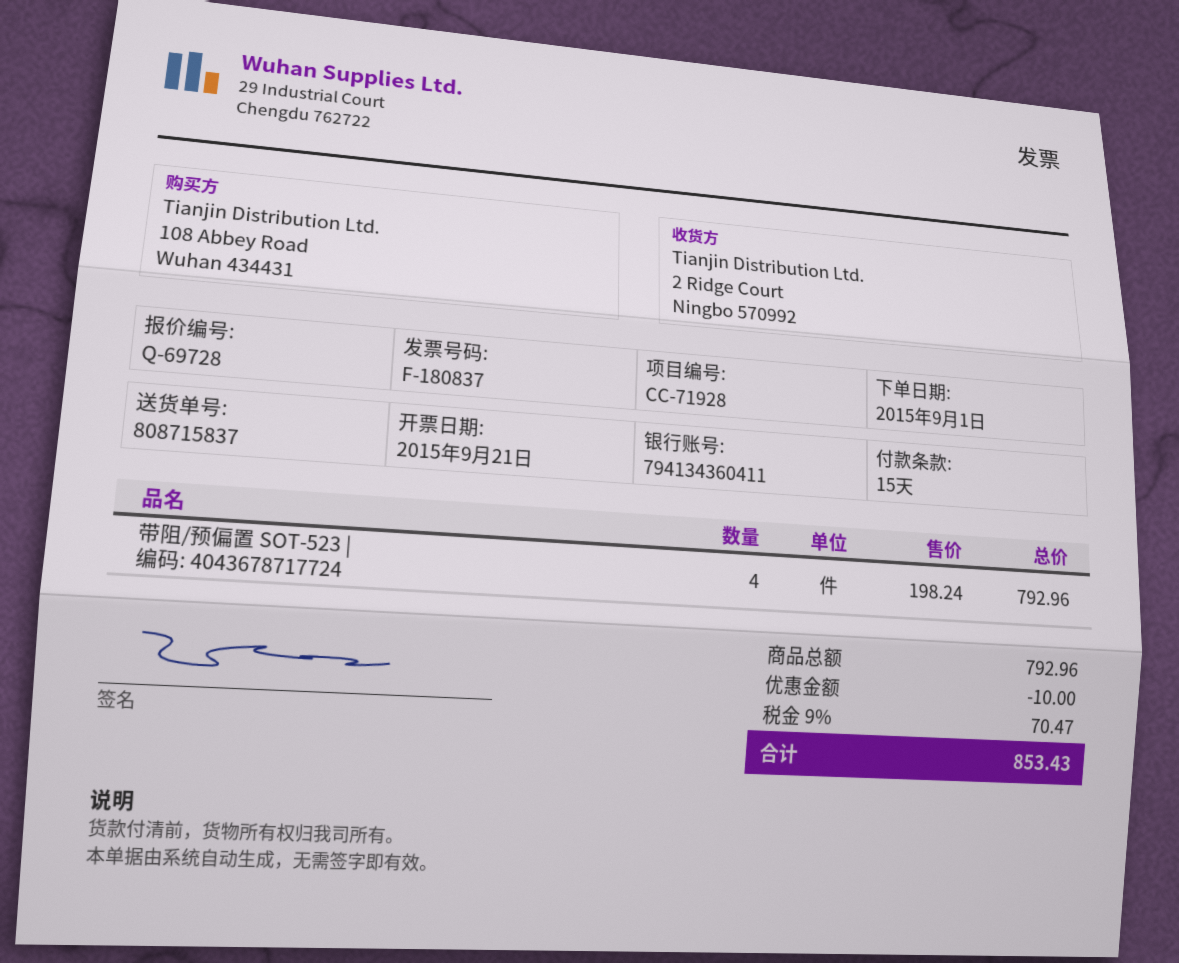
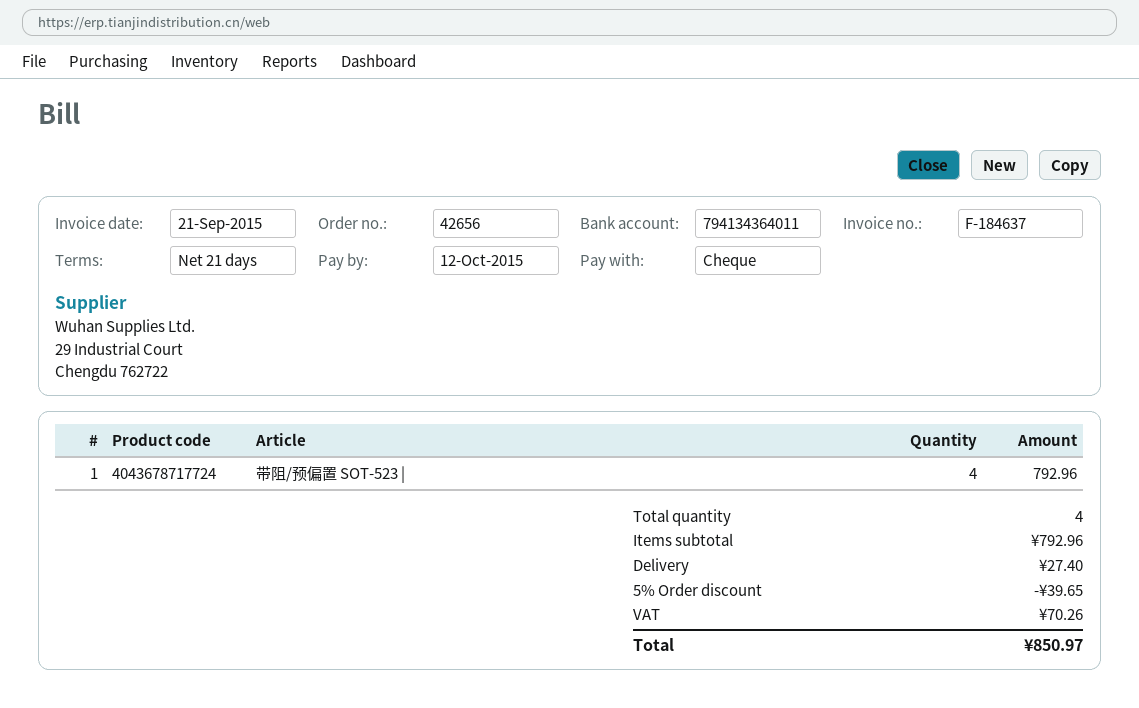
invoice number: F-180837 -> F-184637
payment terms: 15 days -> 21 days
bank account: 794134360411 -> 794134364011
discount: 10.00 -> 39.65
shipping: none -> 27.40
tax: 70.47 -> 70.26
total: 853.43 -> 850.97

